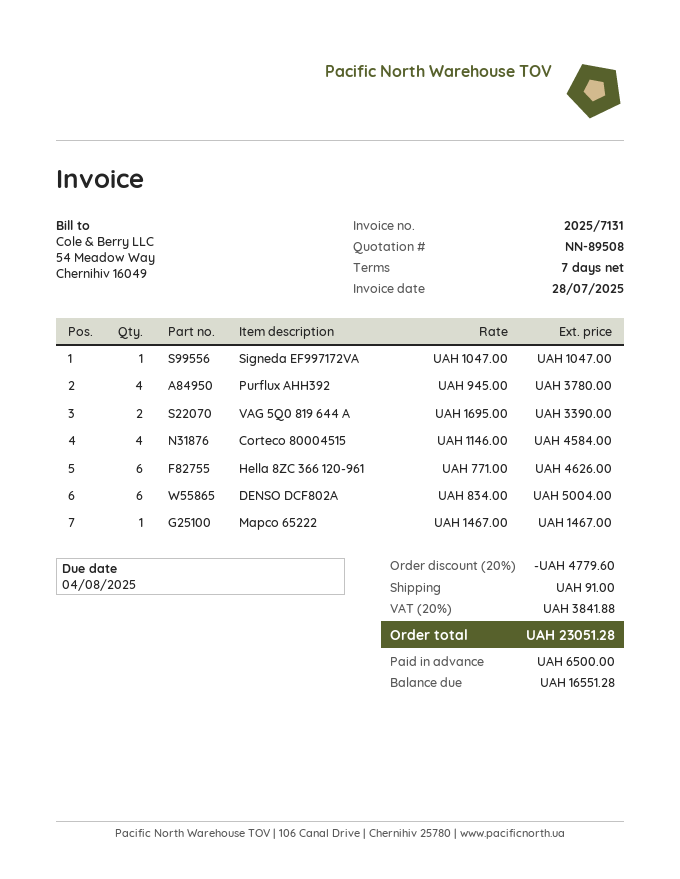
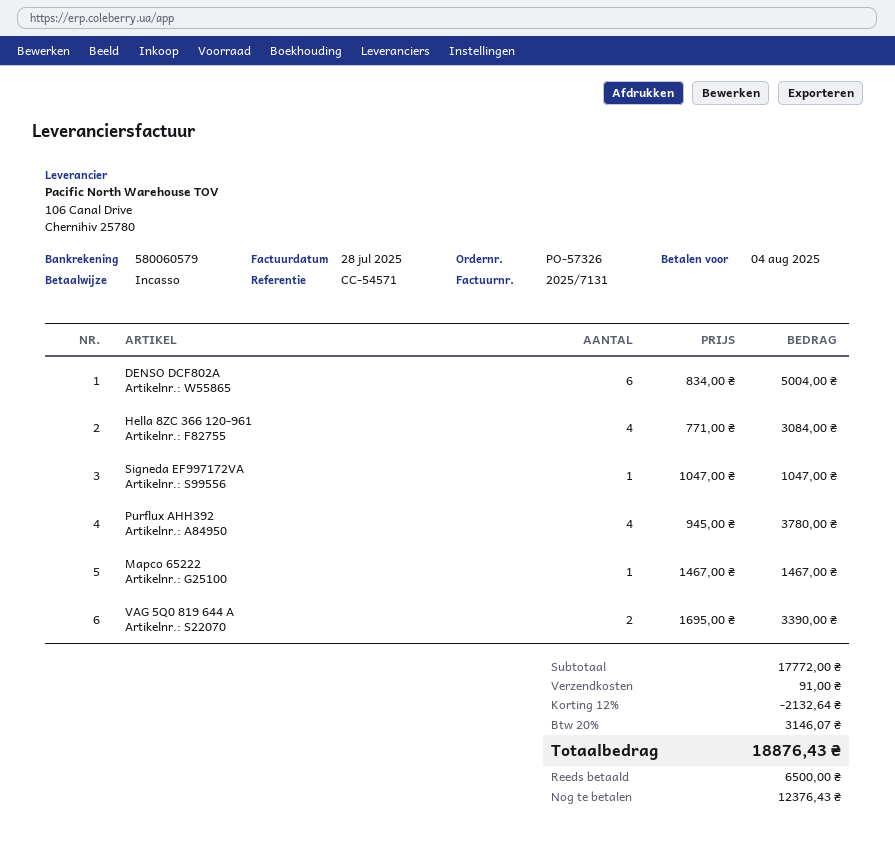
Corteco 80004515: 4 x 1146.00 = 4584.00 -> none
Hella 8ZC 366 120-961: 6 x 771.00 = 4626.00 -> 4 x 771.00 = 3084.00
discount: 20% = 4779.60 -> 12% = 2132.64
tax: 20% = 3841.88 -> 20% = 3146.07
total: 23051.28 -> 18876.43
balance: 16551.28 -> 12376.43

